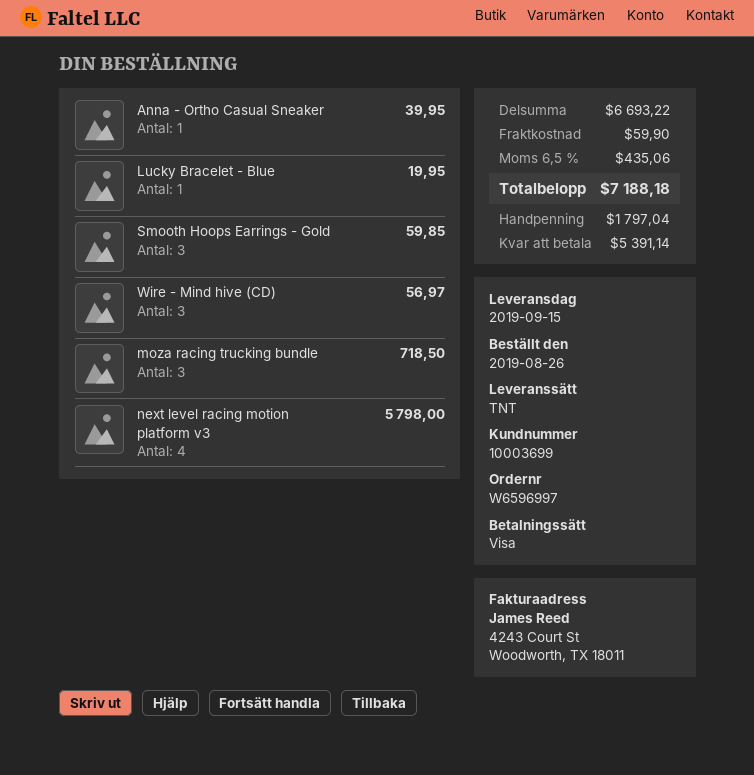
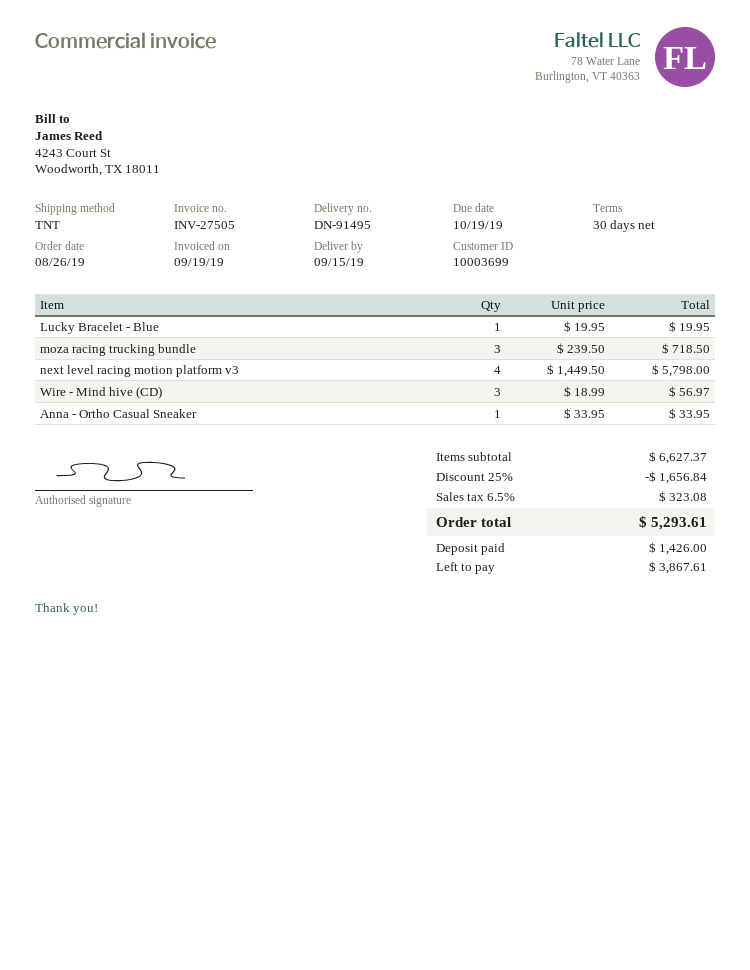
Anna - Ortho Casual Sneaker: 1 for 39.95 -> 1 for 33.95
Smooth Hoops Earrings - Gold: 3 for 59.85 -> none
subtotal: 6693.22 -> 6627.37
discount: none -> 25% = 1656.84
shipping: 59.90 -> none
tax: 6.5% = 435.06 -> 6.5% = 323.08
total: 7188.18 -> 5293.61
deposit: 1797.04 -> 1426.00
balance: 5391.14 -> 3867.61

